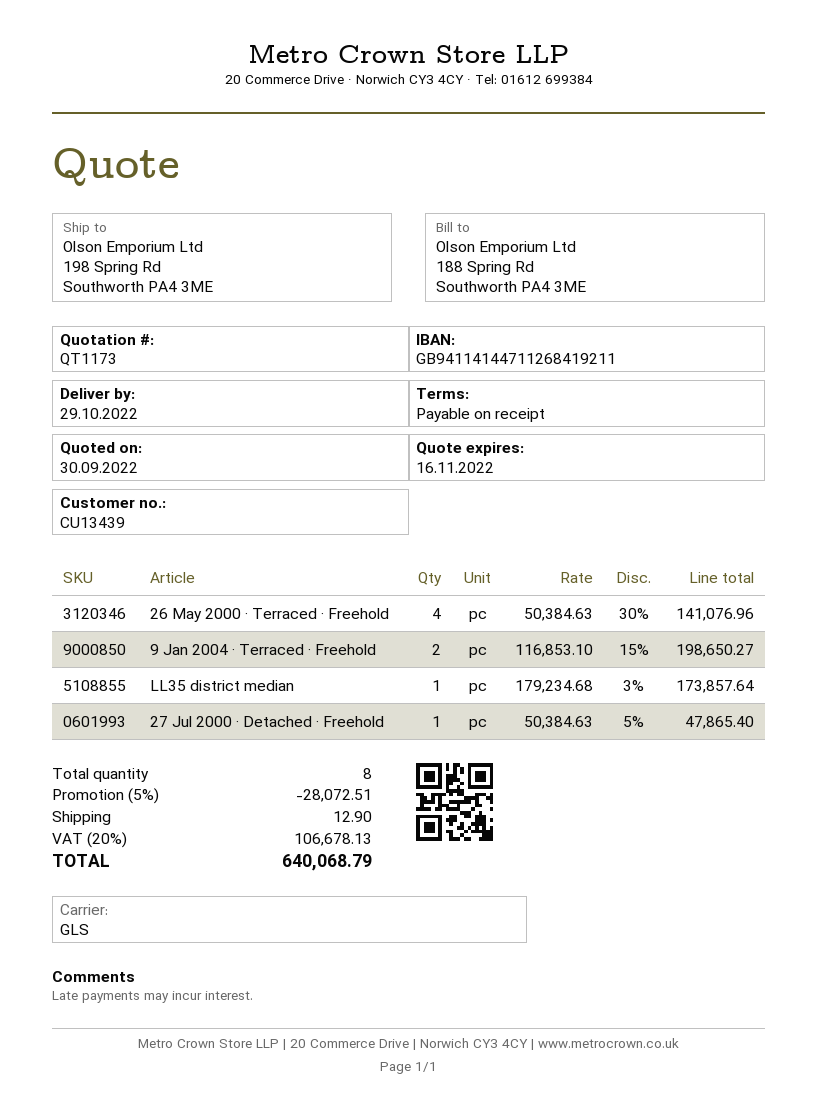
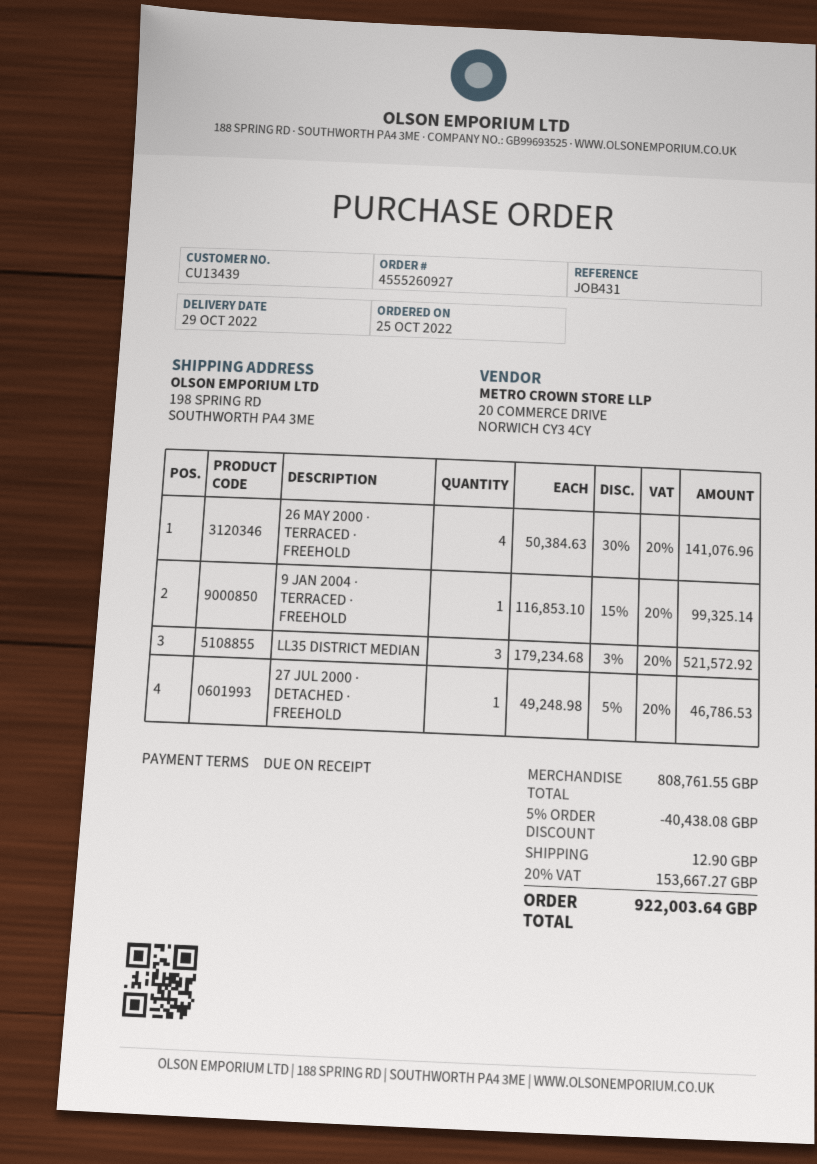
9 Jan 2004 · Terraced · Freehold: 2 x 116853.10 - 15% = 198650.27 -> 1 x 116853.10 - 15% = 99325.14
LL35 district median: 1 x 179234.68 - 3% = 173857.64 -> 3 x 179234.68 - 3% = 521572.92
27 Jul 2000 · Detached · Freehold: 1 x 50384.63 - 5% = 47865.40 -> 1 x 49248.98 - 5% = 46786.53
discount: 5% = 28072.51 -> 5% = 40438.08
tax: 20% = 106678.13 -> 20% = 153667.27
total: 640068.79 -> 922003.64

